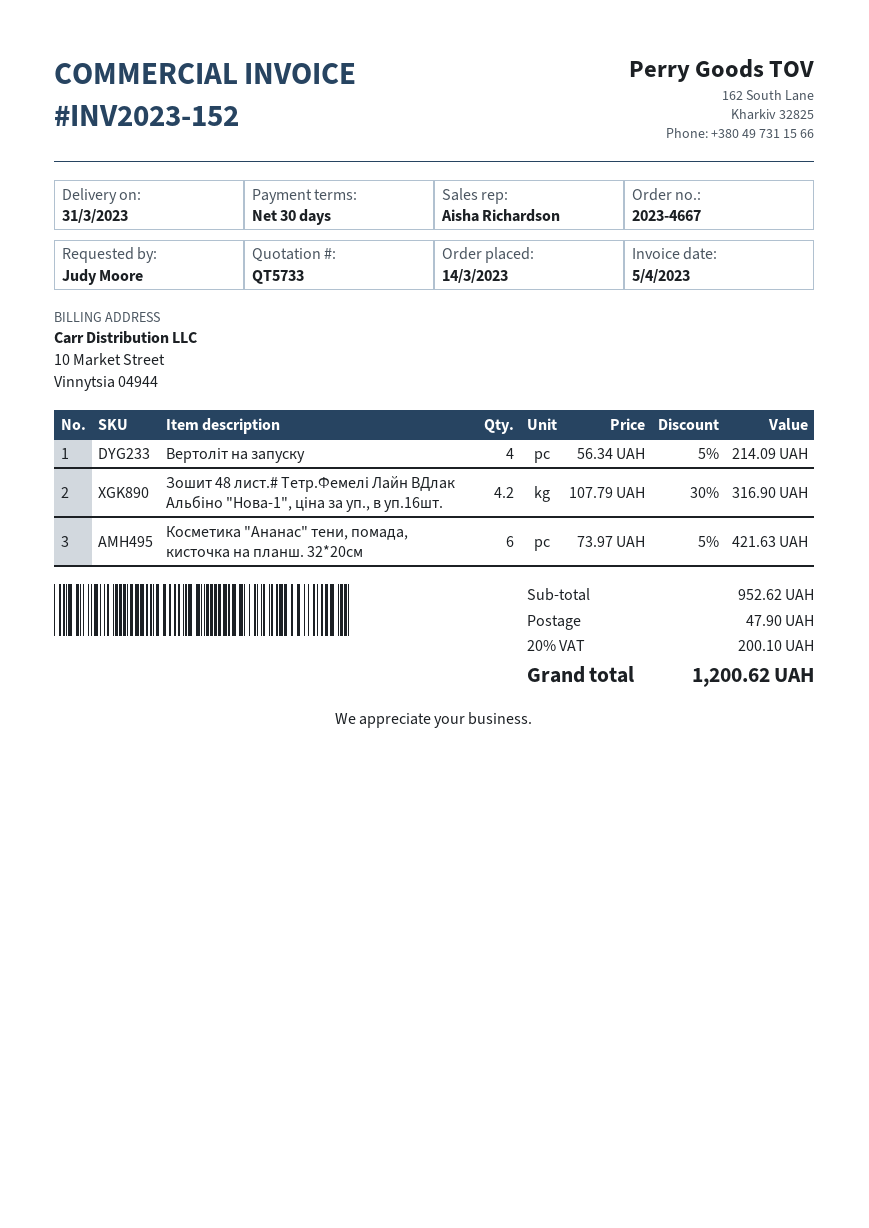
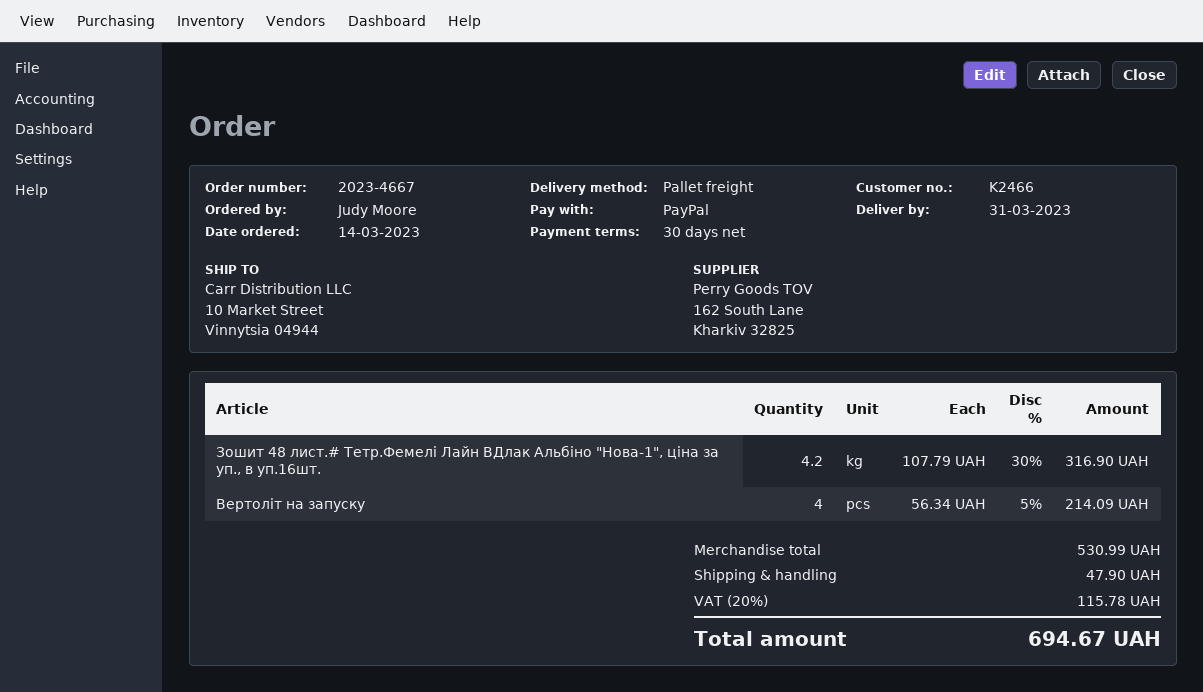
Косметика "Ананас" тени, помада, кисточка на планш. 32*20см: 6 x 73.97 - 5% = 421.63 -> none
subtotal: 952.62 -> 530.99
tax: 20% = 200.10 -> 20% = 115.78
total: 1200.62 -> 694.67

